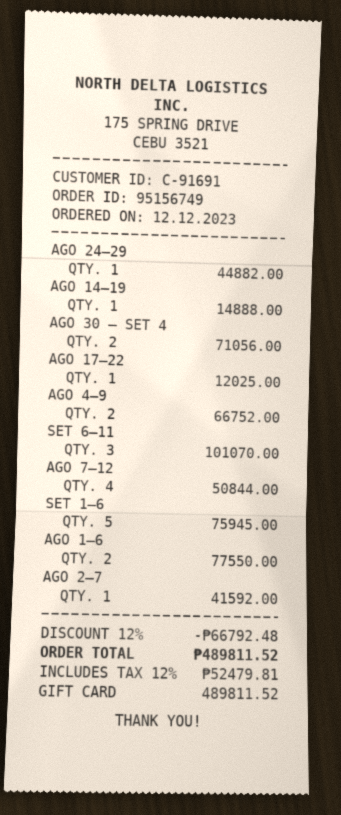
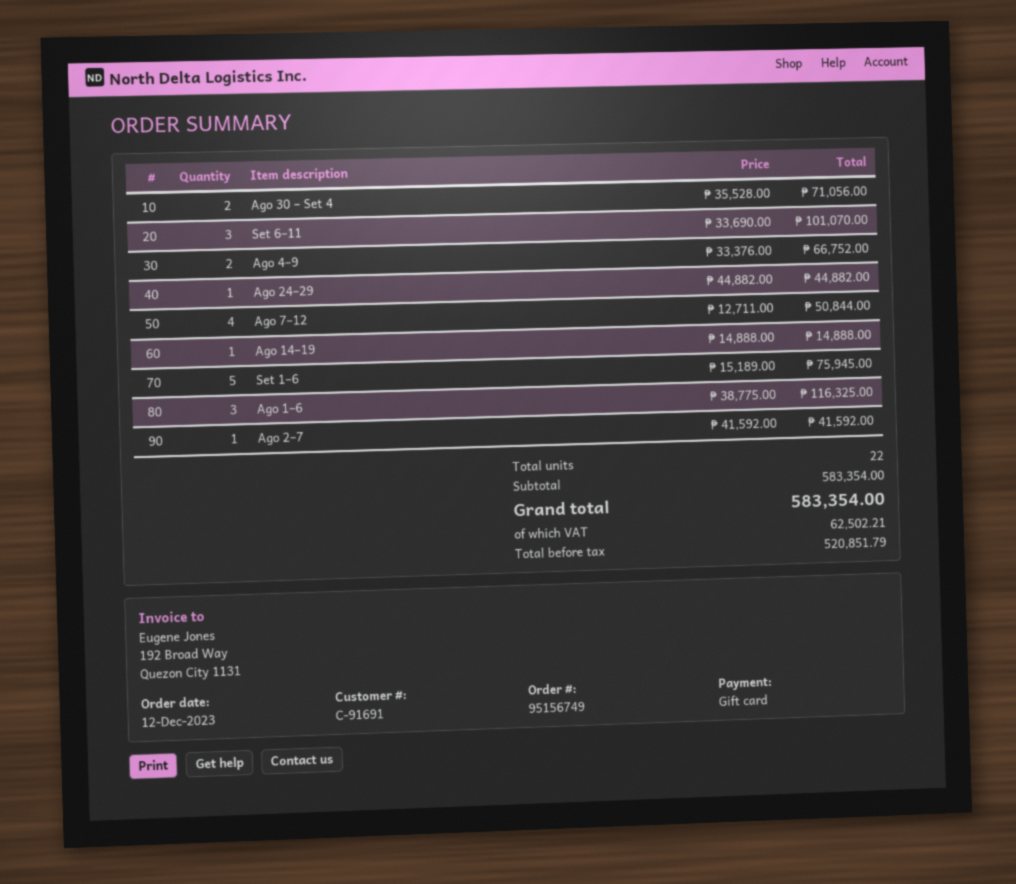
AGO 17–22: 1 for 12025.00 -> none
AGO 1–6: 2 for 77550.00 -> 3 for 116325.00
discount: 12% = 66792.48 -> none
tax: 52479.81 -> 62502.21
total: 489811.52 -> 583354.00

